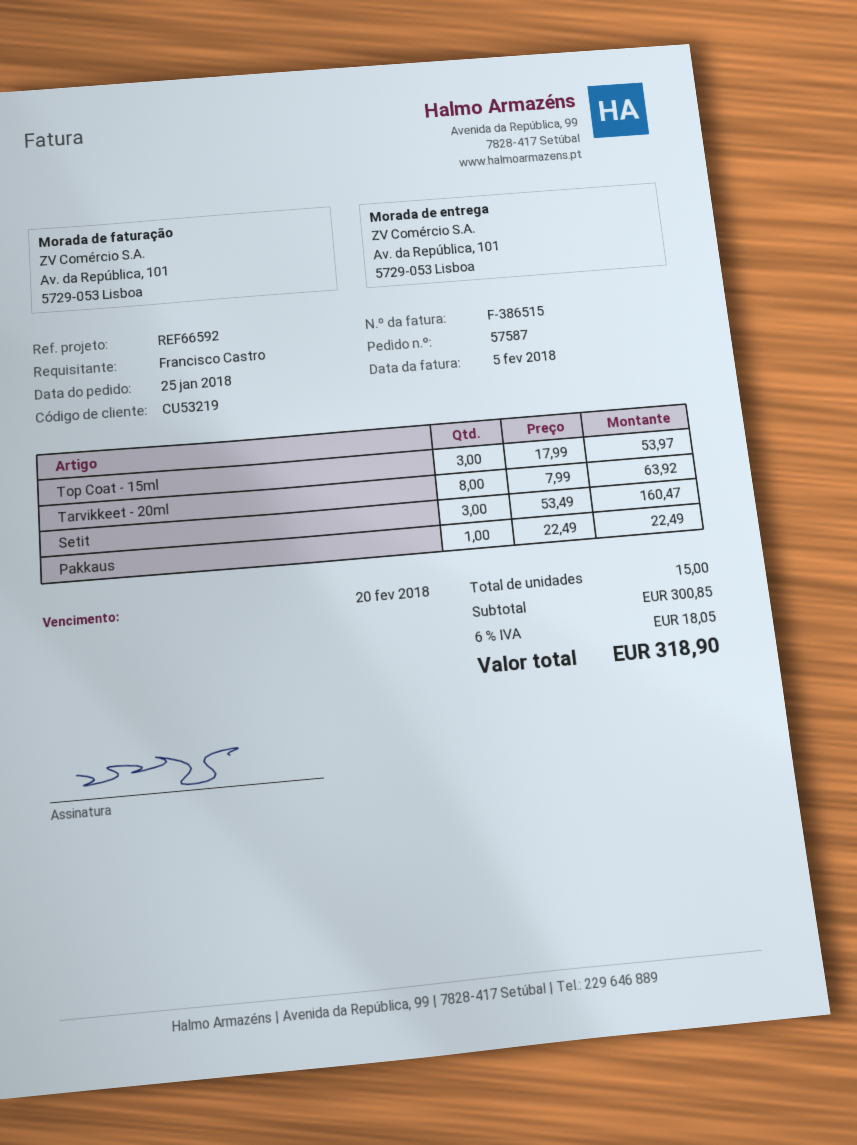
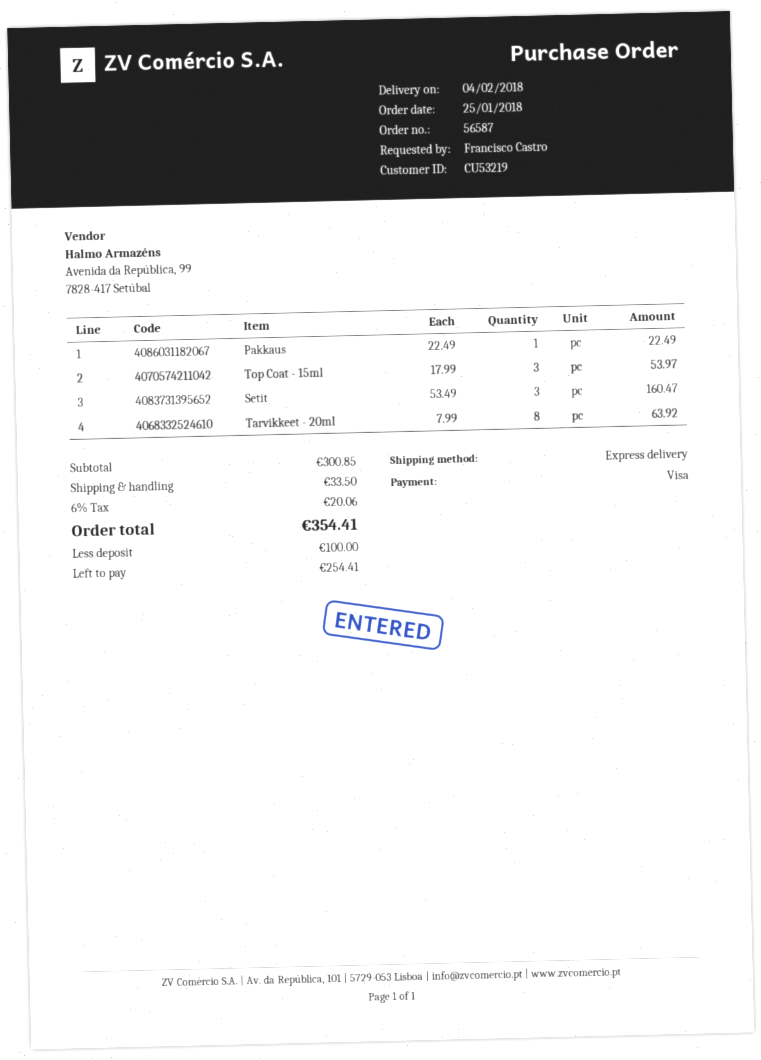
order number: 57587 -> 56587
shipping: none -> 33.50
tax: 6% = 18.05 -> 6% = 20.06
total: 318.90 -> 354.41

